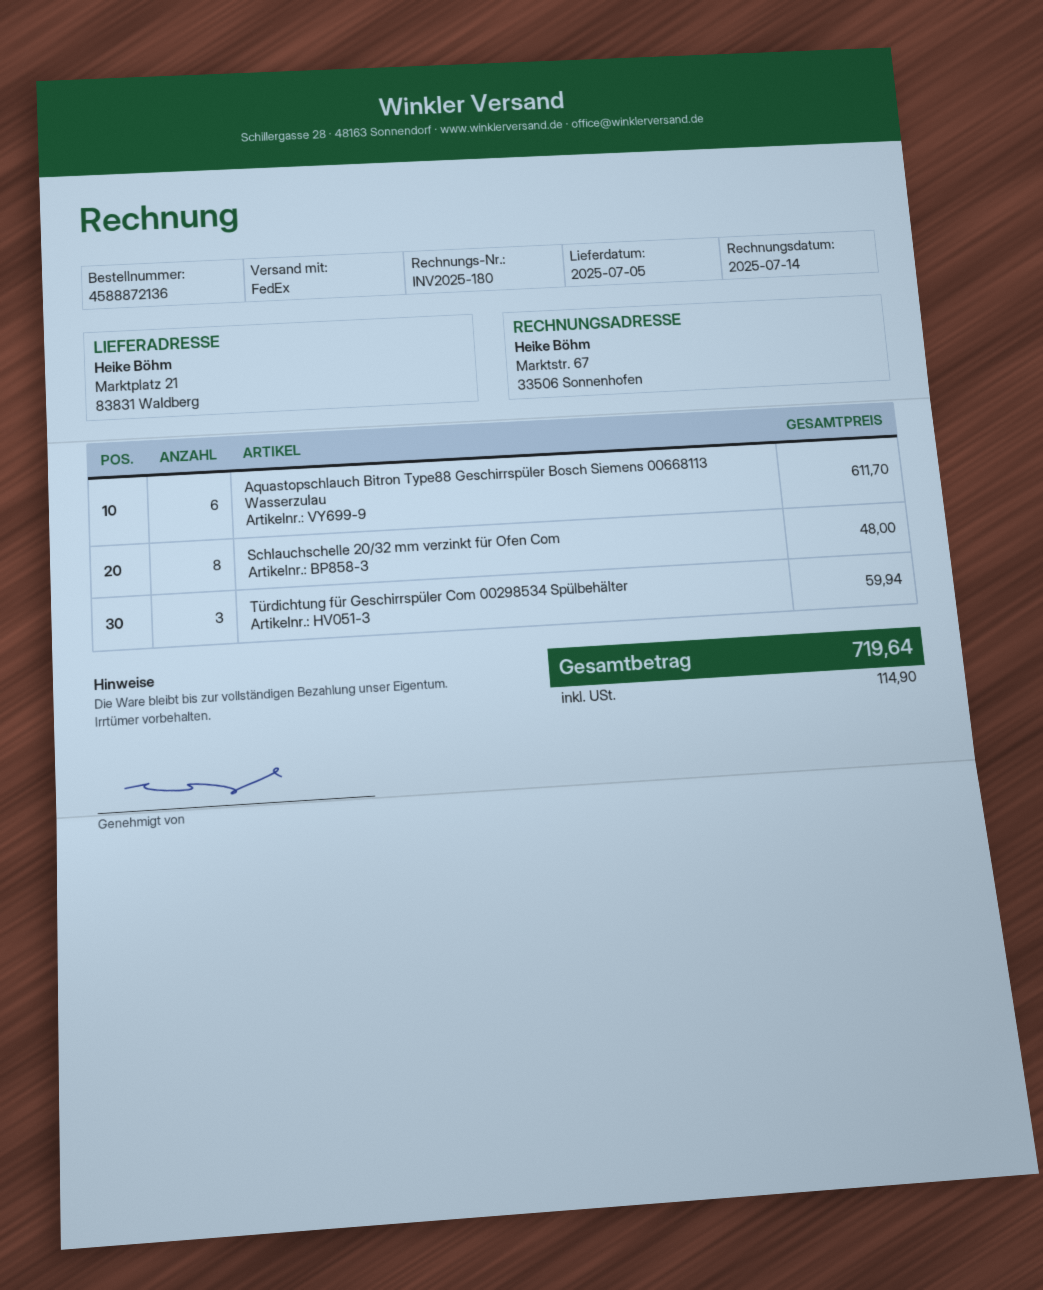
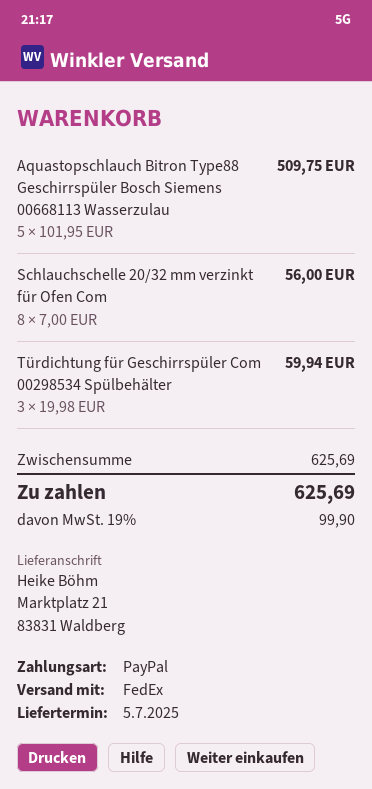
Aquastopschlauch Bitron Type88 Geschirrspüler Bosch Siemens 00668113 Wasserzulau: 6 for 611.70 -> 5 for 509.75
Schlauchschelle 20/32 mm verzinkt für Ofen Com: 8 for 48.00 -> 8 for 56.00
tax: 114.90 -> 99.90
total: 719.64 -> 625.69

